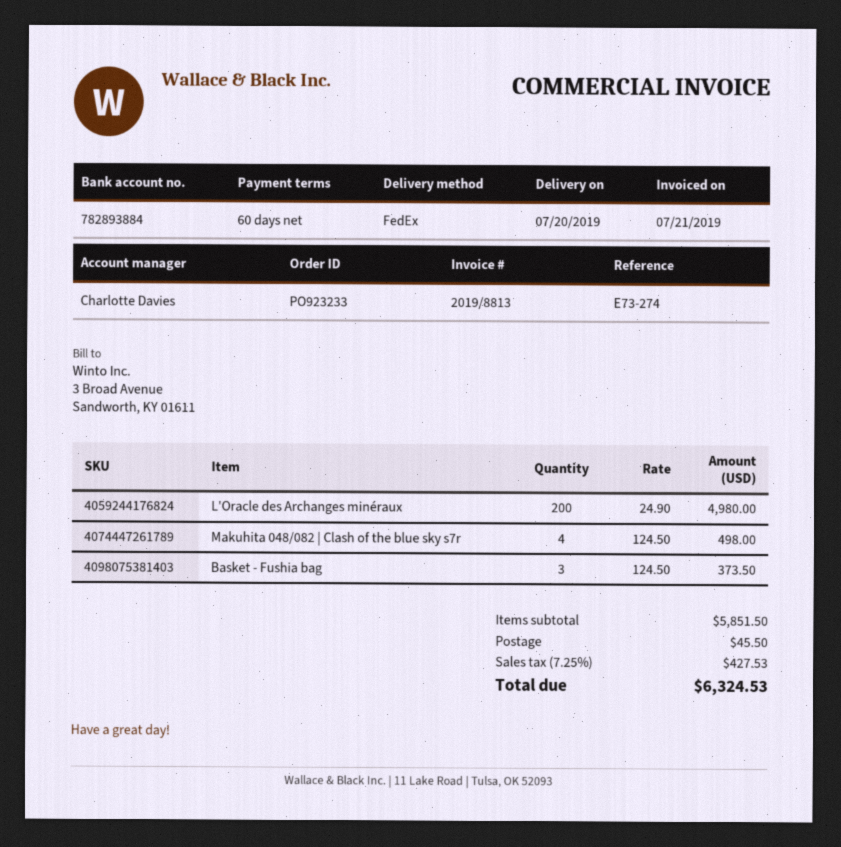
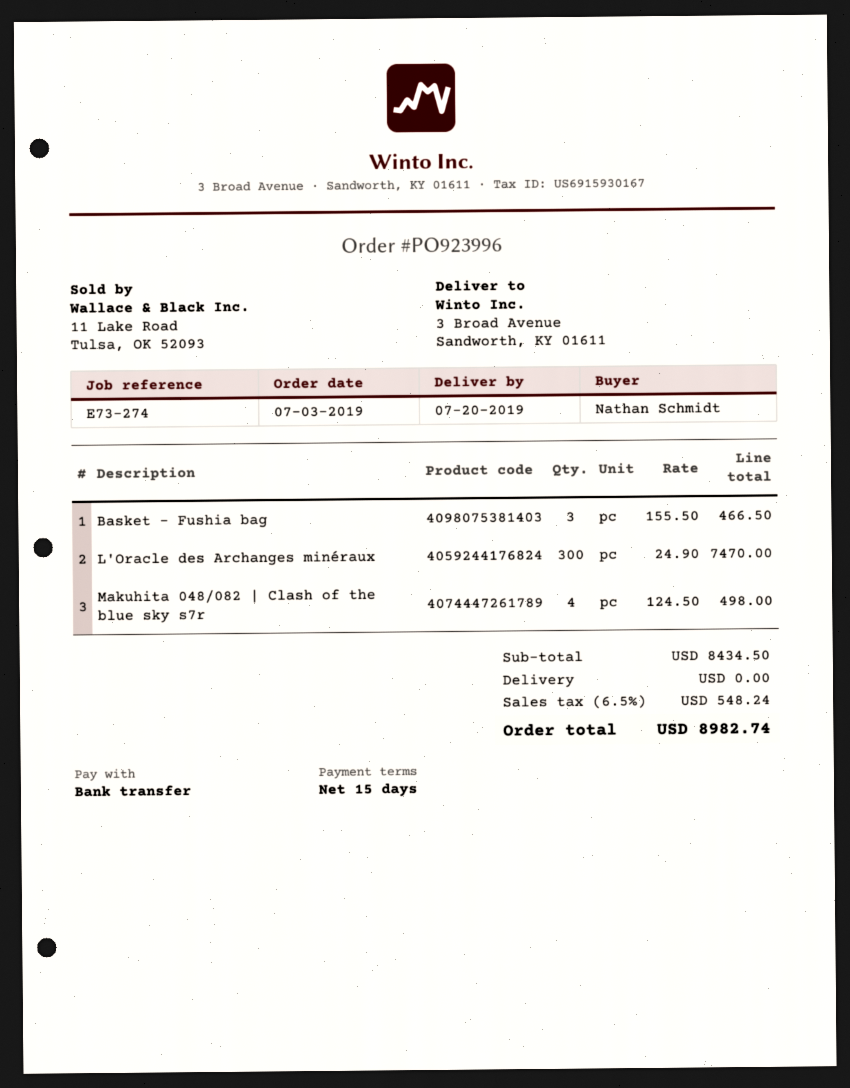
order number: PO923233 -> PO923996
payment terms: 60 days -> 15 days
L'Oracle des Archanges minéraux: 200 x 24.90 = 4980.00 -> 300 x 24.90 = 7470.00
Basket - Fushia bag: 3 x 124.50 = 373.50 -> 3 x 155.50 = 466.50
subtotal: 5851.50 -> 8434.50
shipping: 45.50 -> 0.00
tax: 7.25% = 427.53 -> 6.5% = 548.24
total: 6324.53 -> 8982.74

